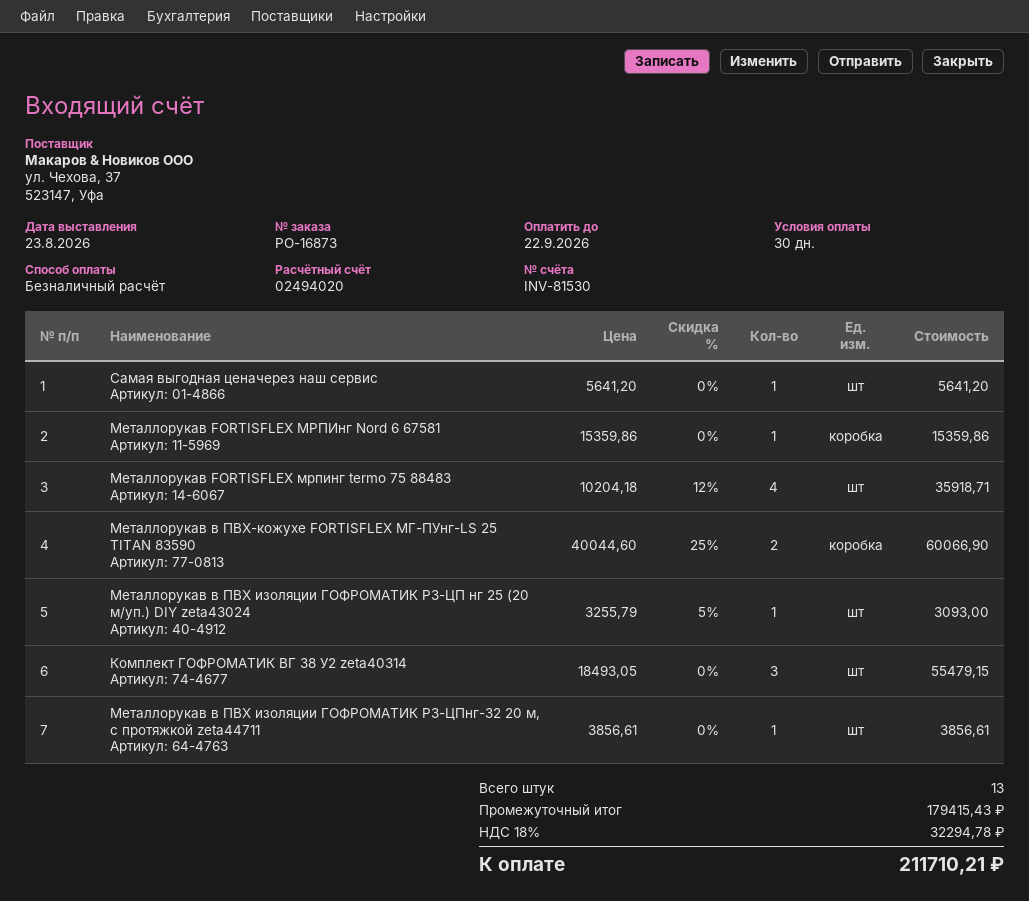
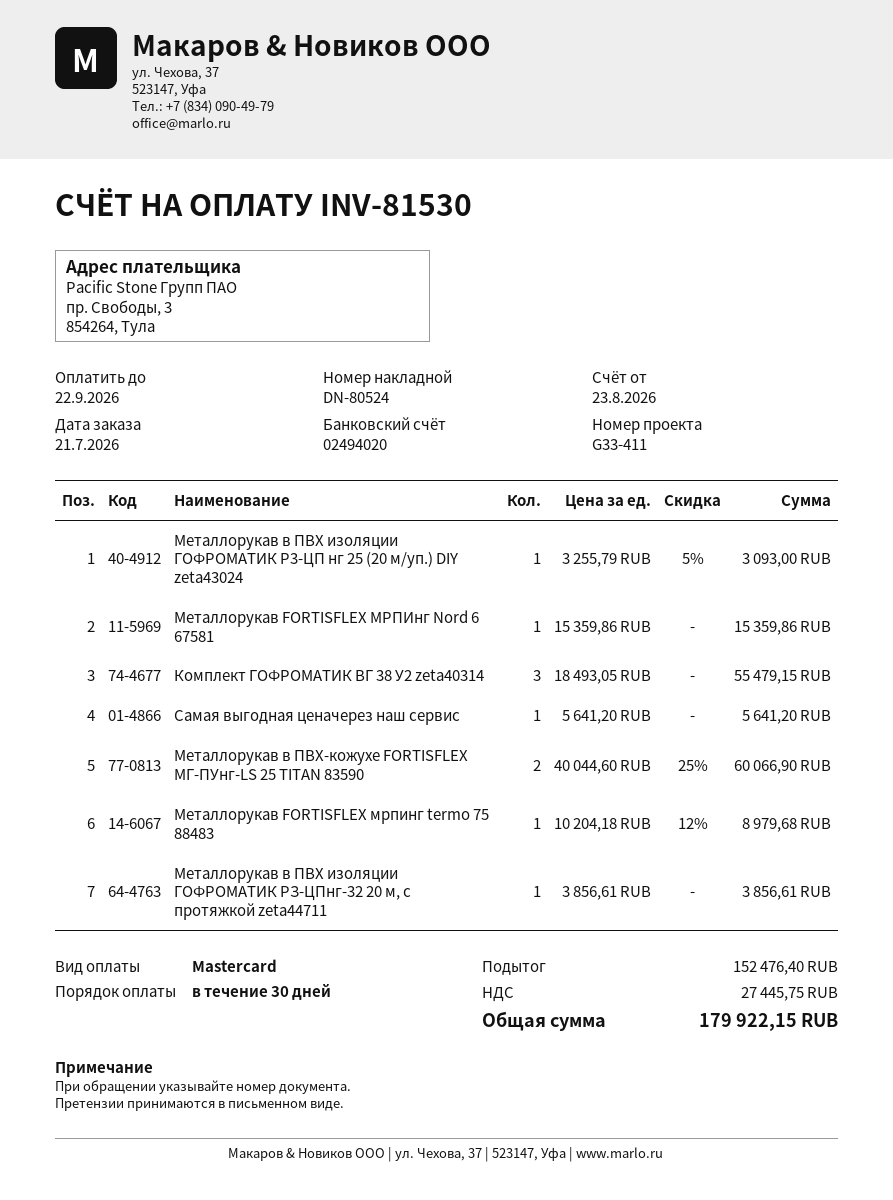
payment method: bank transfer -> Mastercard
Металлорукав FORTISFLEX мрпинг termo 75 88483: 4 x 10204.18 - 12% = 35918.71 -> 1 x 10204.18 - 12% = 8979.68
subtotal: 179415.43 -> 152476.40
tax: 32294.78 -> 27445.75
total: 211710.21 -> 179922.15

